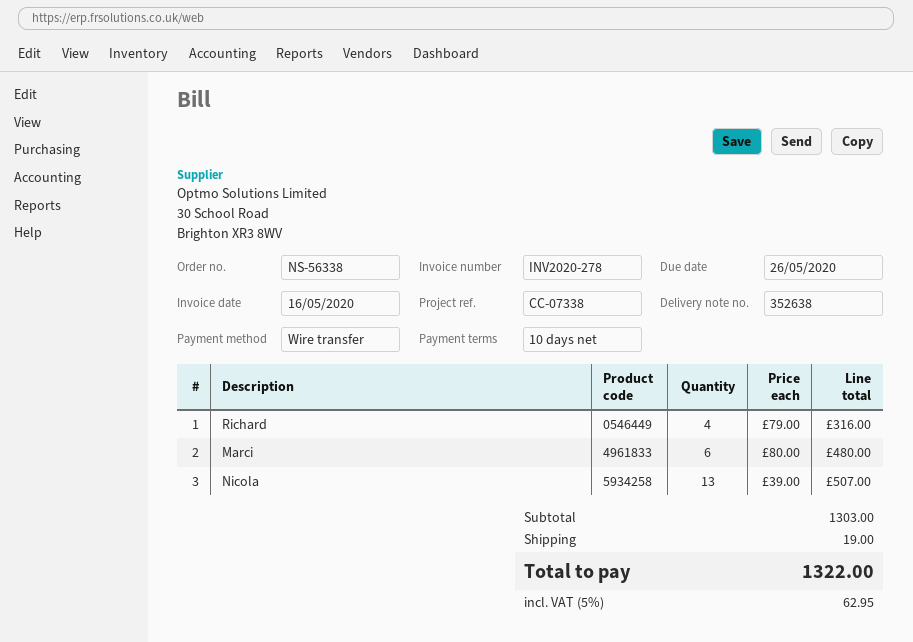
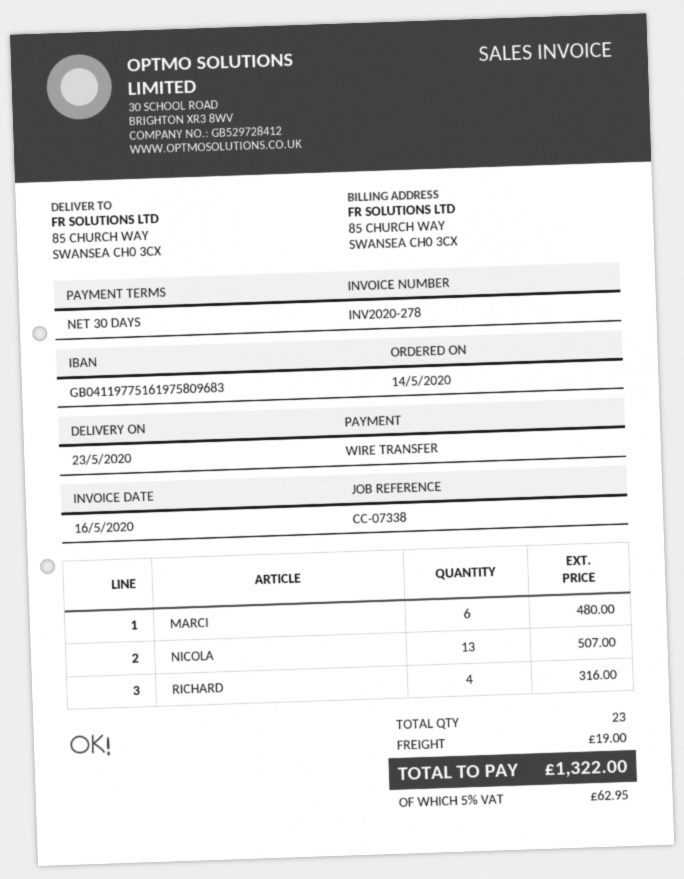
payment terms: 10 days -> 30 days

